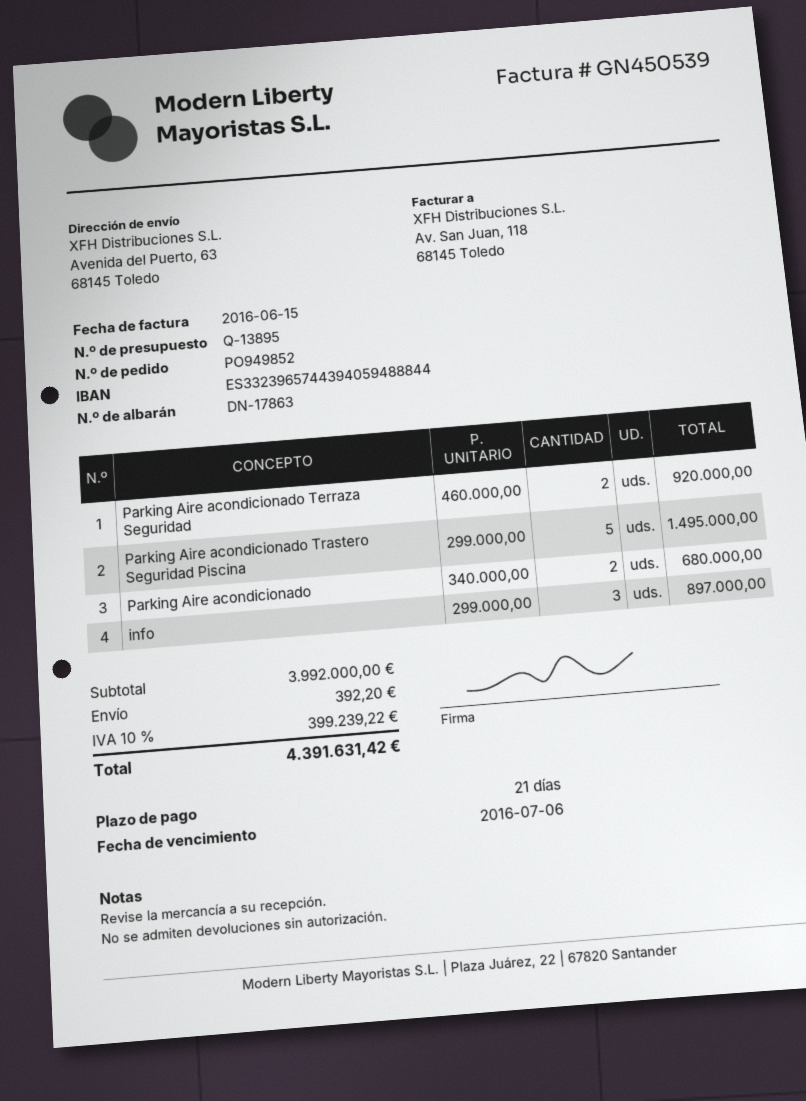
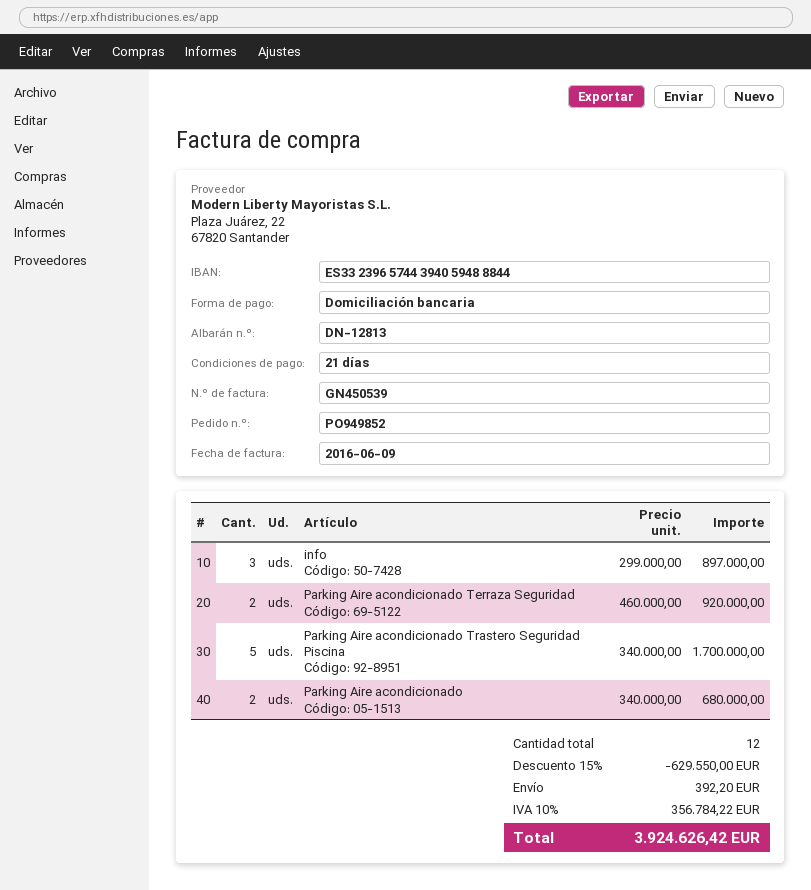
delivery note number: DN-17863 -> DN-12813
invoice date: 2016-06-15 -> 2016-06-09
Parking Aire acondicionado Trastero Seguridad Piscina: 5 x 299000.00 = 1495000.00 -> 5 x 340000.00 = 1700000.00
discount: none -> 15% = 629550.00
tax: 10% = 399239.22 -> 10% = 356784.22
total: 4391631.42 -> 3924626.42

